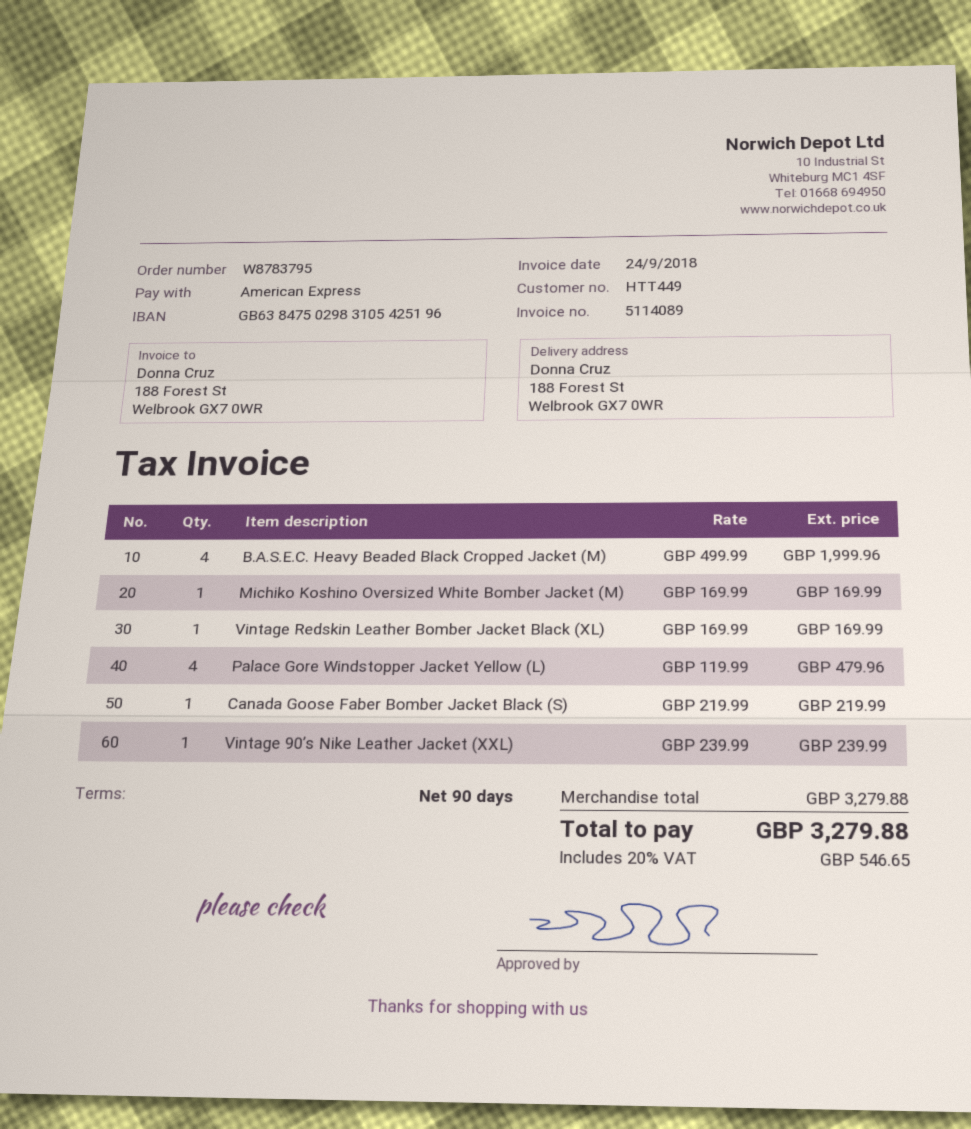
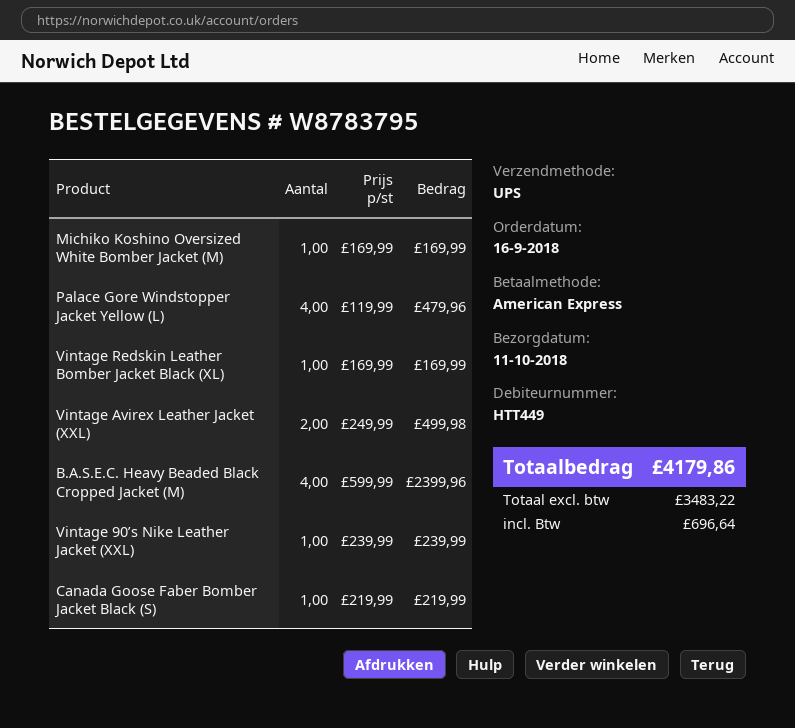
B.A.S.E.C. Heavy Beaded Black Cropped Jacket (M): 4 x 499.99 = 1999.96 -> 4 x 599.99 = 2399.96
Vintage Avirex Leather Jacket (XXL): none -> 2 x 249.99 = 499.98
tax: 546.65 -> 696.64
total: 3279.88 -> 4179.86

